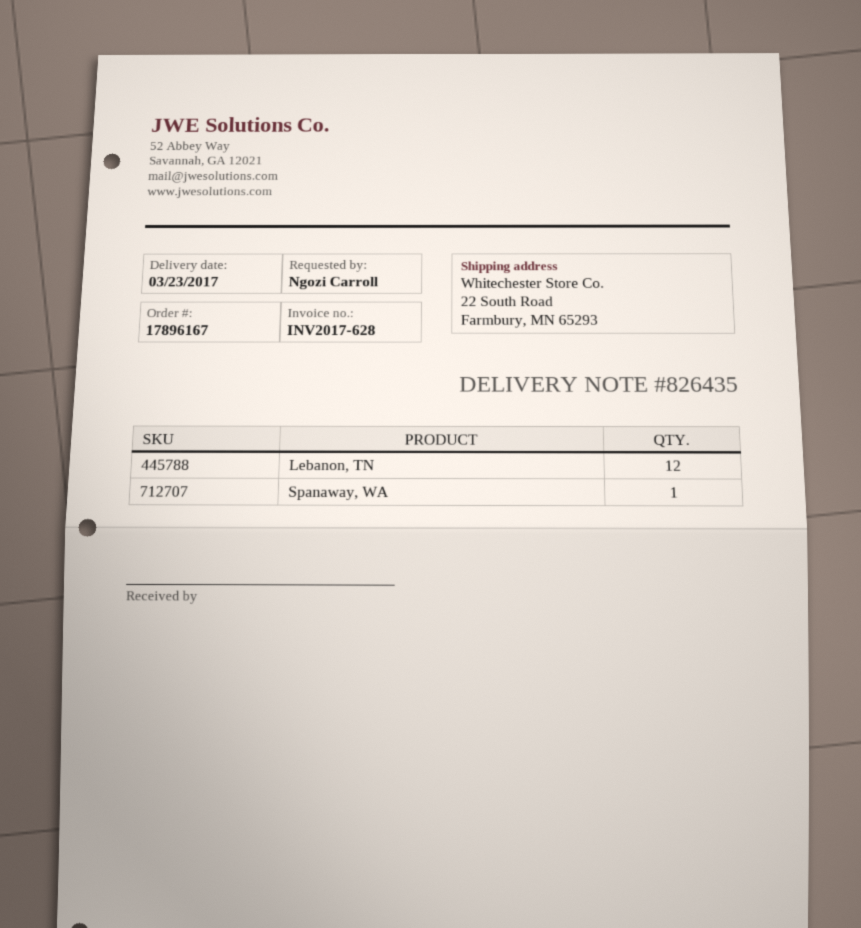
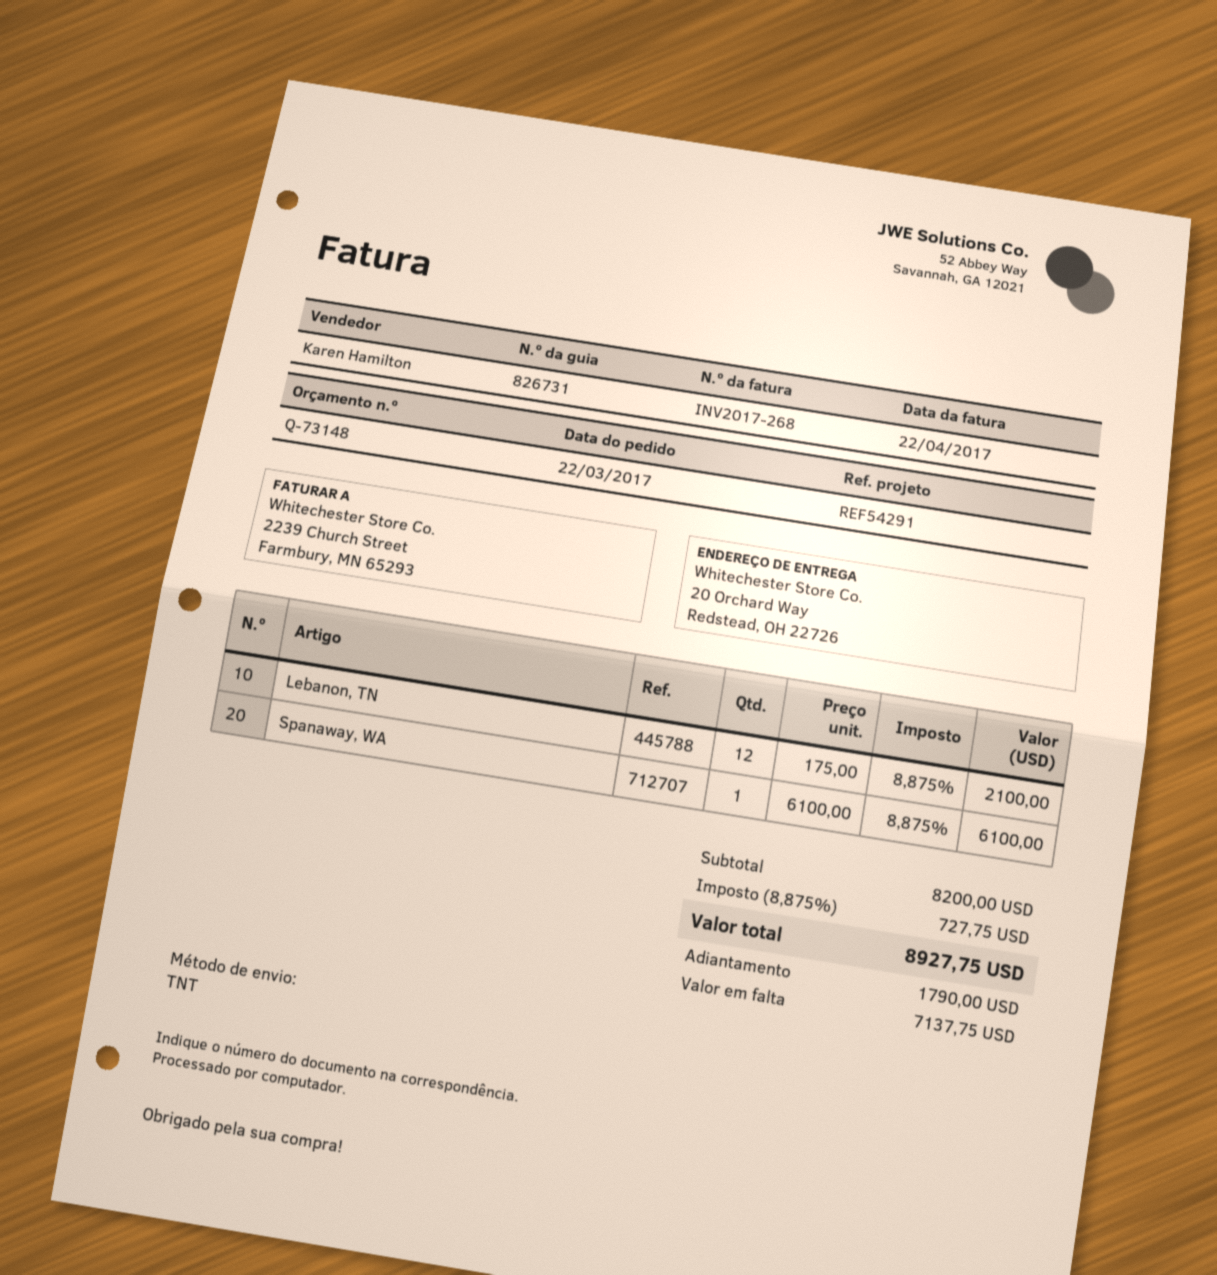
delivery note number: 826435 -> 826731
invoice number: INV2017-628 -> INV2017-268
ship to: 22 South Road, Farmbury, MN 65293 -> 20 Orchard Way, Redstead, OH 22726

